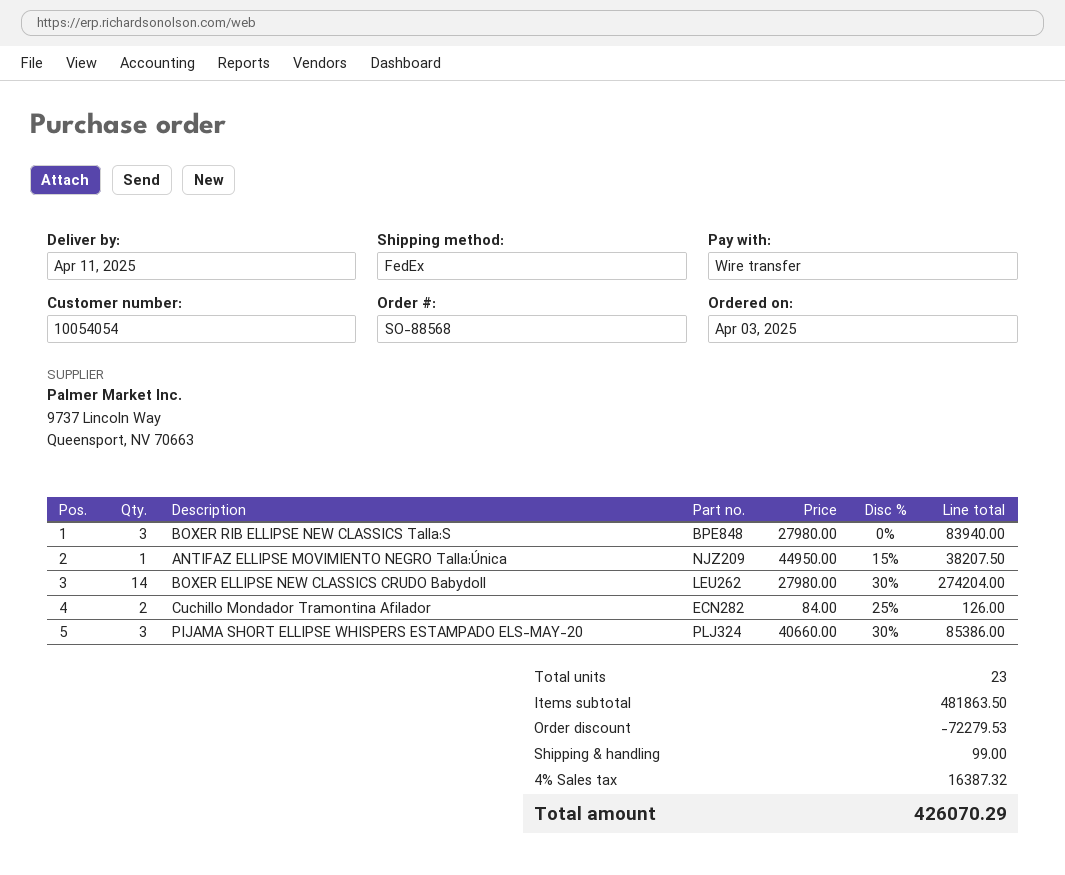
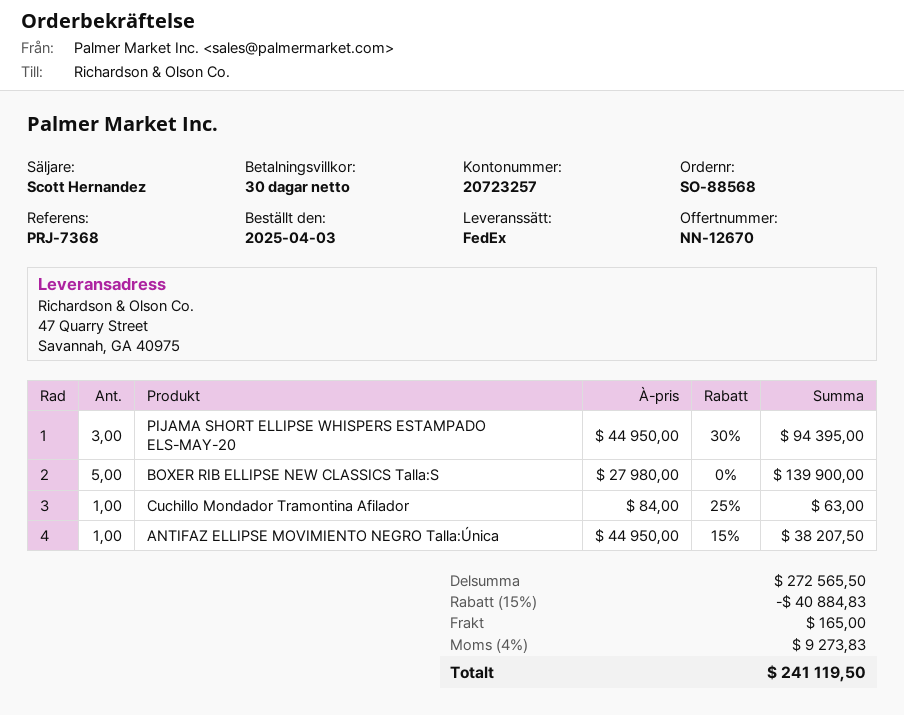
BOXER RIB ELLIPSE NEW CLASSICS Talla:S: 3 x 27980.00 = 83940.00 -> 5 x 27980.00 = 139900.00
BOXER ELLIPSE NEW CLASSICS CRUDO Babydoll: 14 x 27980.00 - 30% = 274204.00 -> none
Cuchillo Mondador Tramontina Afilador: 2 x 84.00 - 25% = 126.00 -> 1 x 84.00 - 25% = 63.00
PIJAMA SHORT ELLIPSE WHISPERS ESTAMPADO ELS-MAY-20: 3 x 40660.00 - 30% = 85386.00 -> 3 x 44950.00 - 30% = 94395.00
subtotal: 481863.50 -> 272565.50
discount: 72279.53 -> 40884.83
shipping: 99.00 -> 165.00
tax: 4% = 16387.32 -> 4% = 9273.83
total: 426070.29 -> 241119.50

